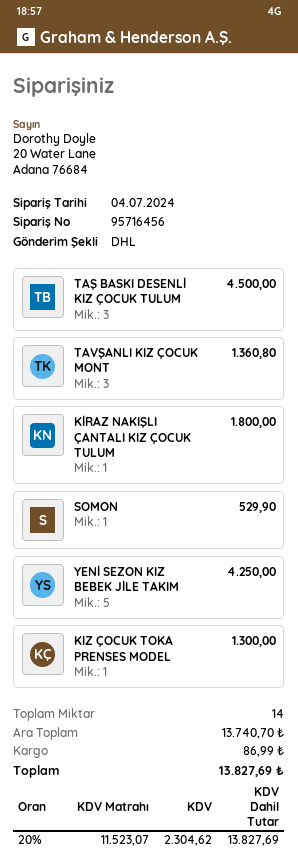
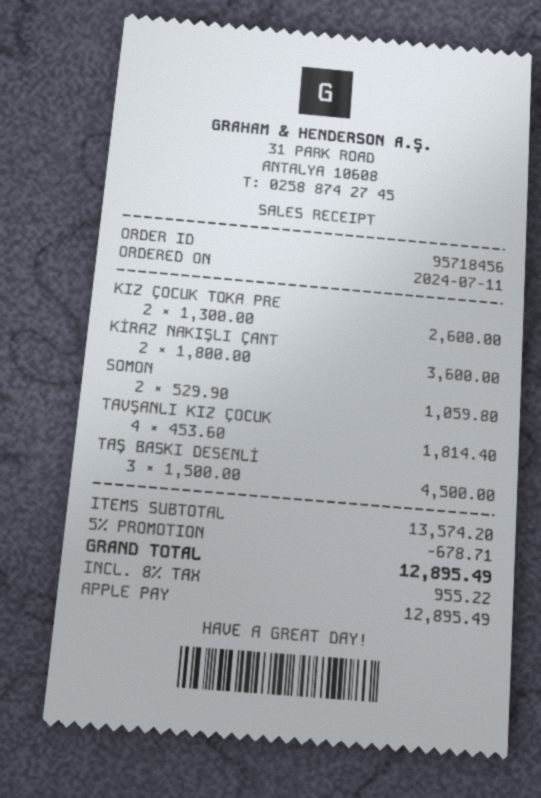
order number: 95716456 -> 95718456
order date: 2024-07-04 -> 2024-07-11
TAVŞANLI KIZ ÇOCUK MONT: 3 for 1360.80 -> 4 for 1814.40
KİRAZ NAKIŞLI ÇANTALI KIZ ÇOCUK TULUM: 1 for 1800.00 -> 2 for 3600.00
SOMON: 1 for 529.90 -> 2 for 1059.80
YENİ SEZON KIZ BEBEK JİLE TAKIM: 5 for 4250.00 -> none
KIZ ÇOCUK TOKA PRENSES MODEL: 1 for 1300.00 -> 2 for 2600.00
subtotal: 13740.70 -> 13574.20
discount: none -> 5% = 678.71
shipping: 86.99 -> none
tax: 20% = 2304.62 -> 8% = 955.22
total: 13827.69 -> 12895.49

